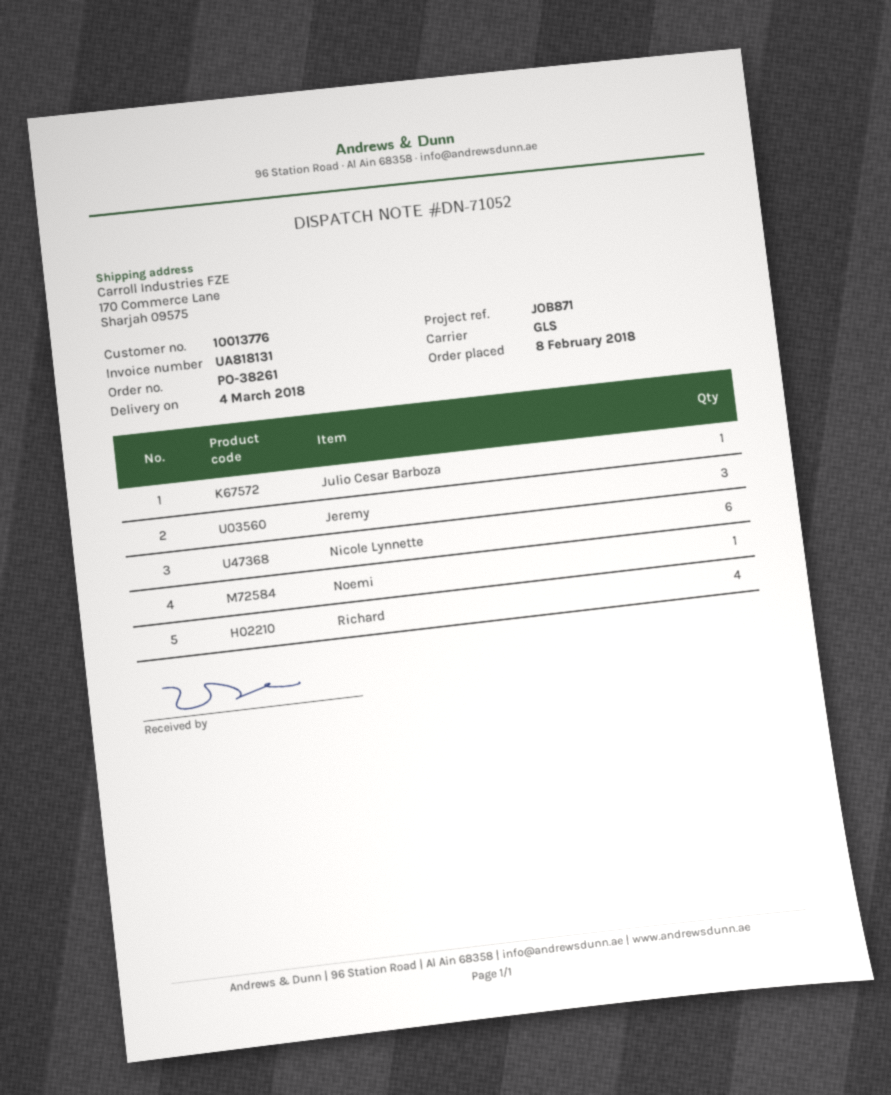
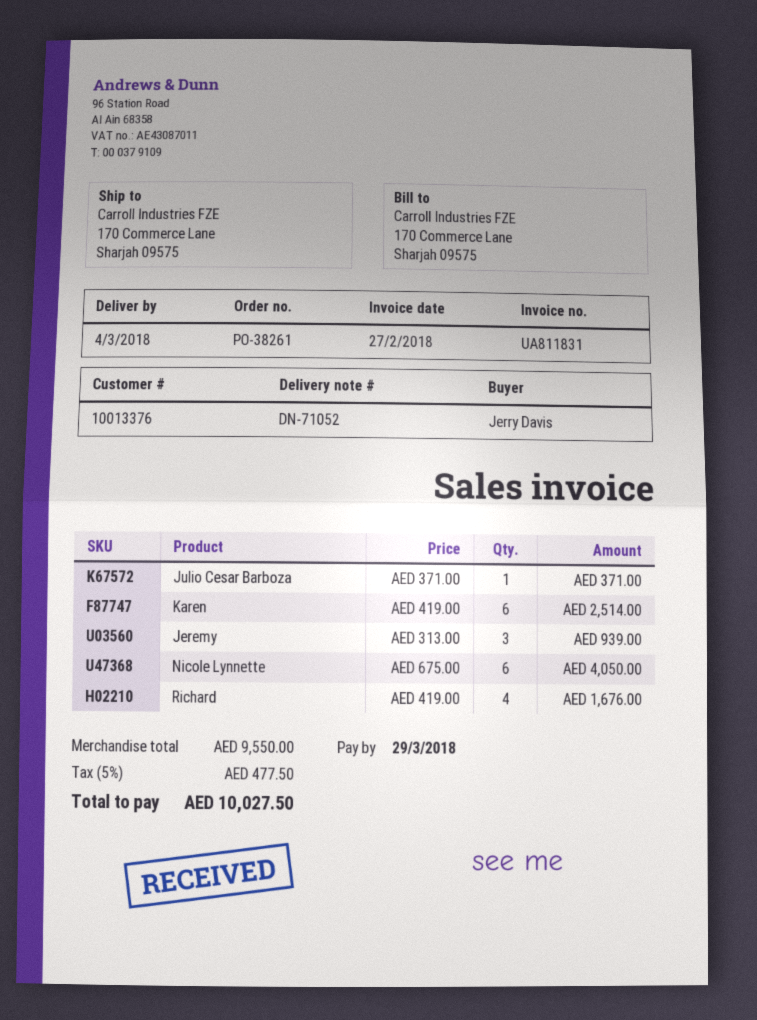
invoice number: UA818131 -> UA811831
customer number: 10013776 -> 10013376
Noemi: 1 -> none
Karen: none -> 6

